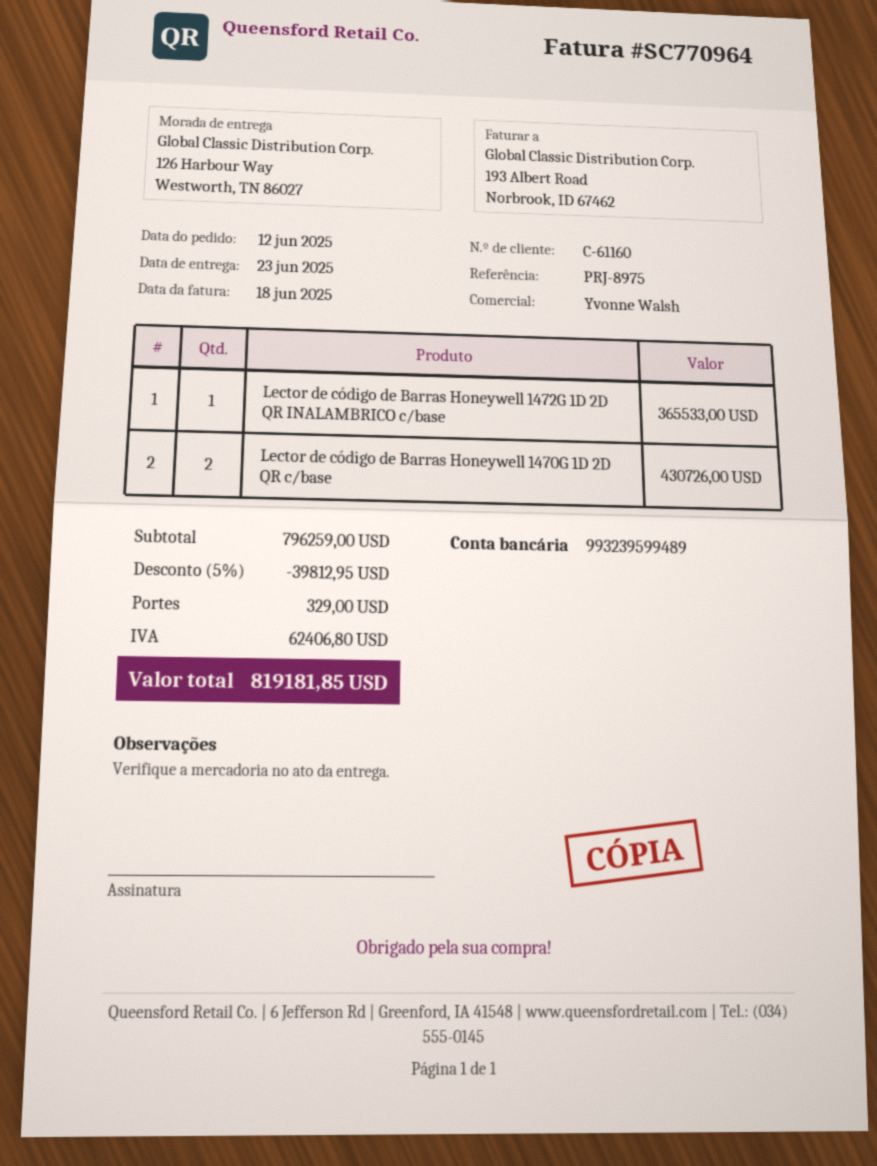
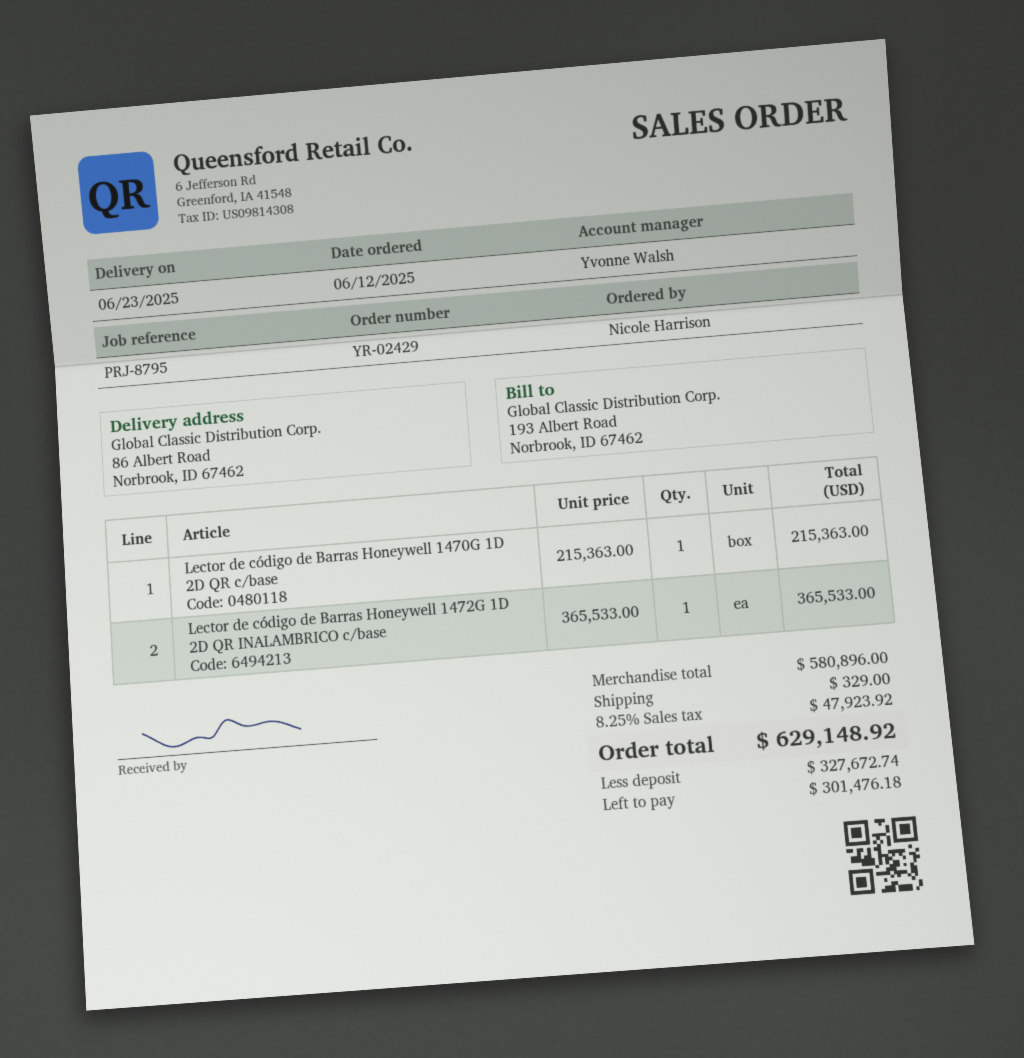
reference: PRJ-8975 -> PRJ-8795
ship to: 126 Harbour Way, Westworth, TN 86027 -> 86 Albert Road, Norbrook, ID 67462
Lector de código de Barras Honeywell 1470G 1D 2D QR c/base: 2 for 430726.00 -> 1 for 215363.00
subtotal: 796259.00 -> 580896.00
discount: 5% = 39812.95 -> none
tax: 62406.80 -> 47923.92
total: 819181.85 -> 629148.92

